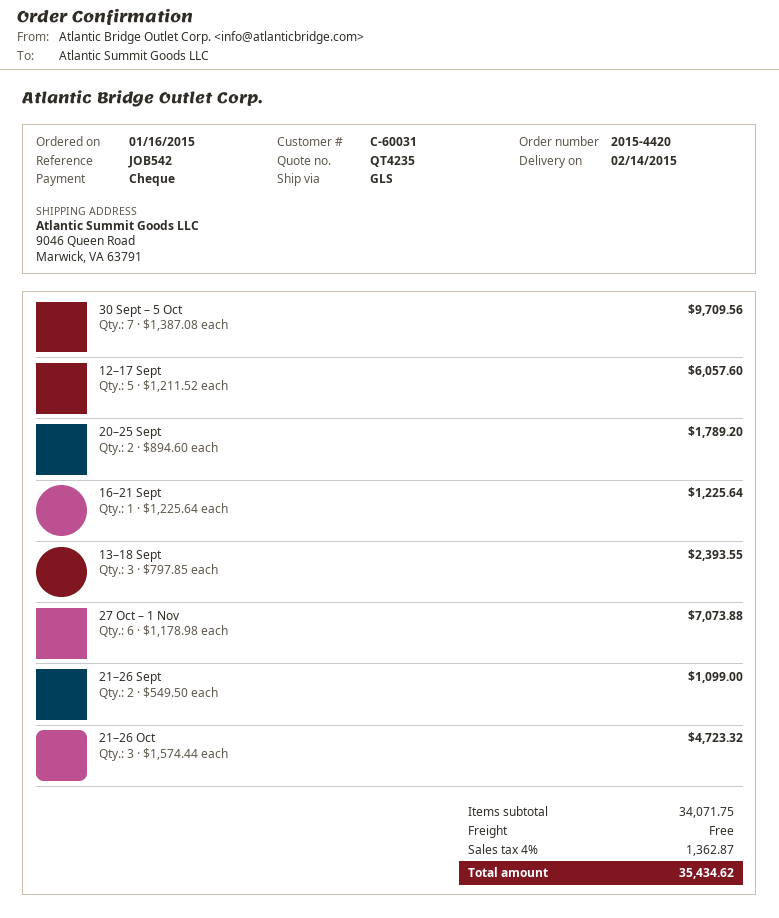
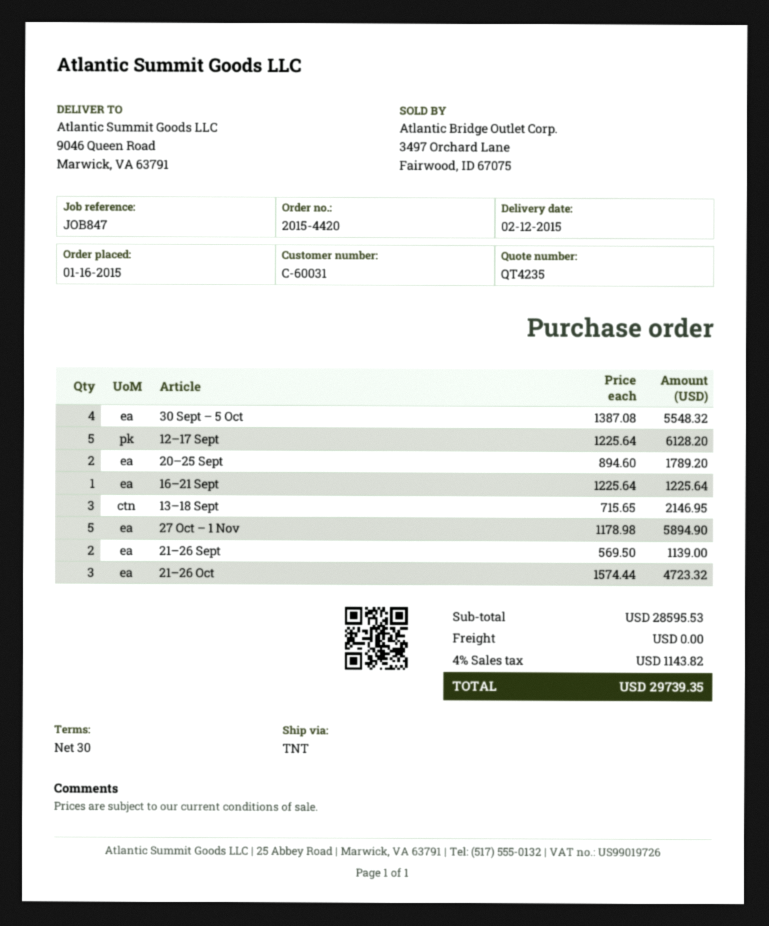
delivery date: 2015-02-14 -> 2015-02-12
reference: JOB542 -> JOB847
shipping method: GLS -> TNT
30 Sept – 5 Oct: 7 x 1387.08 = 9709.56 -> 4 x 1387.08 = 5548.32
12–17 Sept: 5 x 1211.52 = 6057.60 -> 5 x 1225.64 = 6128.20
13–18 Sept: 3 x 797.85 = 2393.55 -> 3 x 715.65 = 2146.95
27 Oct – 1 Nov: 6 x 1178.98 = 7073.88 -> 5 x 1178.98 = 5894.90
21–26 Sept: 2 x 549.50 = 1099.00 -> 2 x 569.50 = 1139.00
subtotal: 34071.75 -> 28595.53
tax: 4% = 1362.87 -> 4% = 1143.82
total: 35434.62 -> 29739.35

